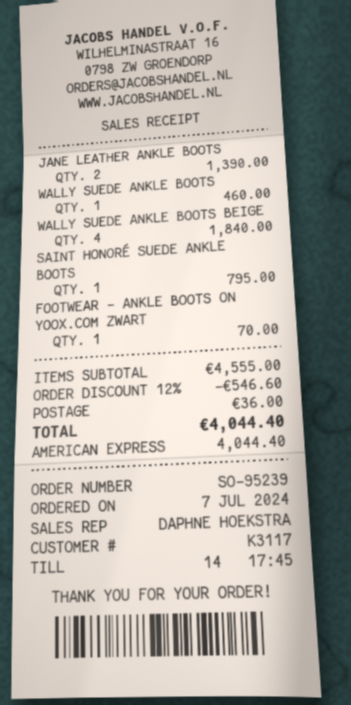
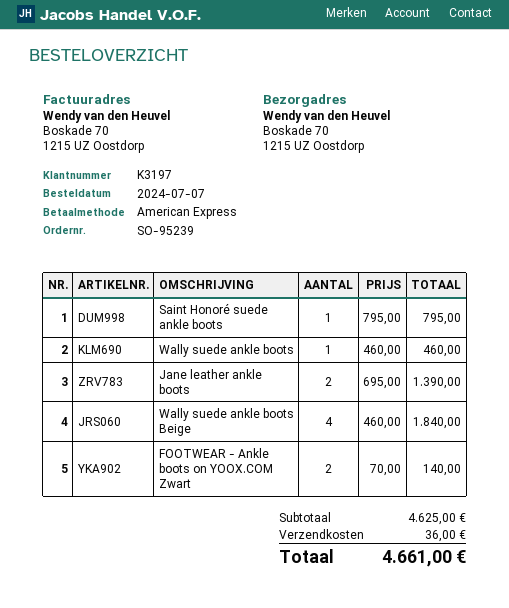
customer number: K3117 -> K3197
FOOTWEAR - ANKLE BOOTS ON YOOX.COM ZWART: 1 for 70.00 -> 2 for 140.00
subtotal: 4555.00 -> 4625.00
discount: 12% = 546.60 -> none
total: 4044.40 -> 4661.00

